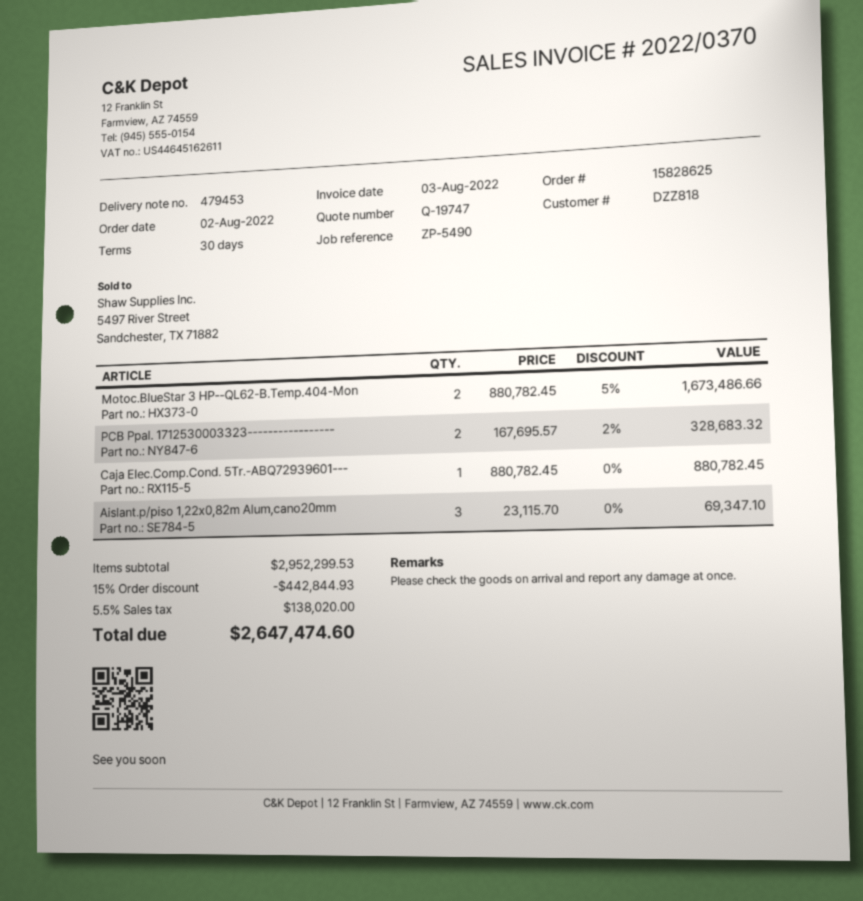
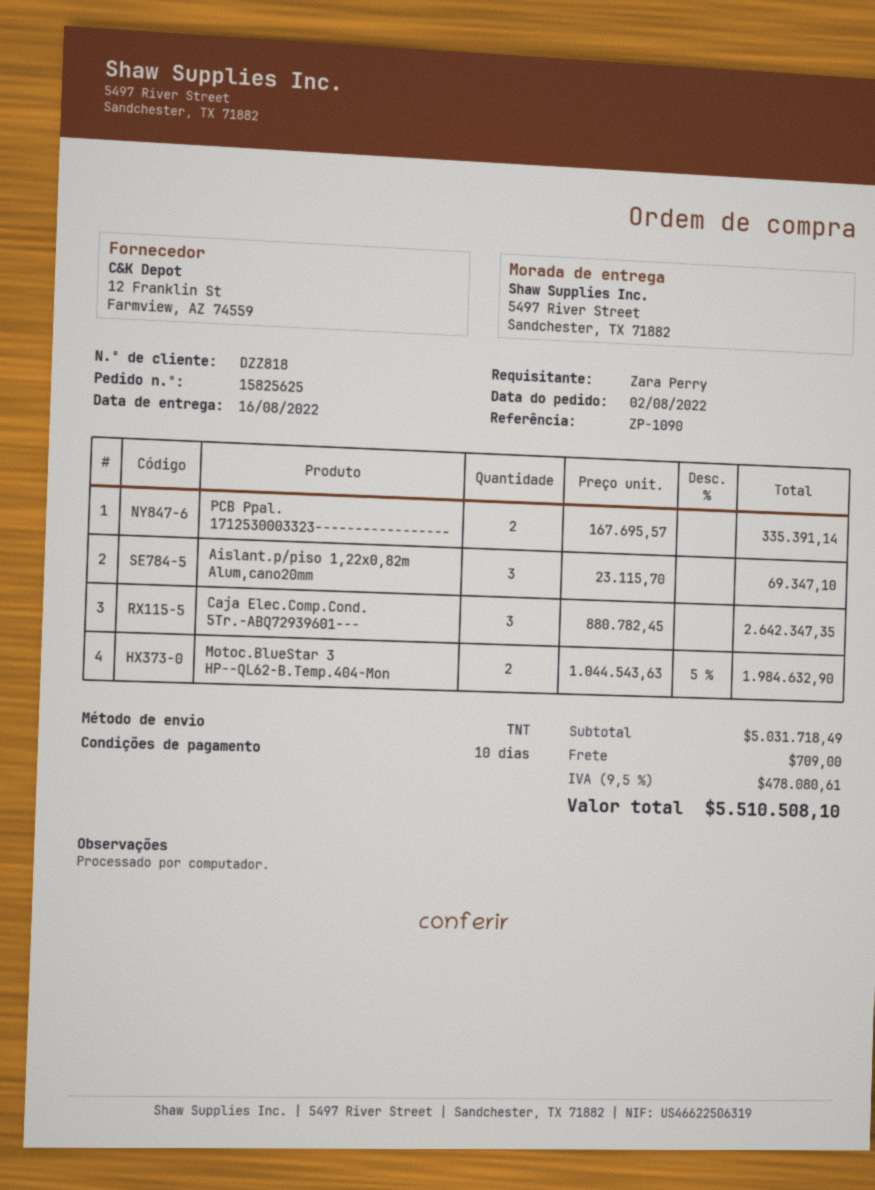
order number: 15828625 -> 15825625
payment terms: 30 days -> 10 days
reference: ZP-5490 -> ZP-1090
Motoc.BlueStar 3 HP--QL62-B.Temp.404-Mon: 2 x 880782.45 - 5% = 1673486.66 -> 2 x 1044543.63 - 5% = 1984632.90
PCB Ppal. 1712530003323-----------------: 2 x 167695.57 - 2% = 328683.32 -> 2 x 167695.57 = 335391.14
Caja Elec.Comp.Cond. 5Tr.-ABQ72939601---: 1 x 880782.45 = 880782.45 -> 3 x 880782.45 = 2642347.35
subtotal: 2952299.53 -> 5031718.49
discount: 15% = 442844.93 -> none
shipping: none -> 709.00
tax: 5.5% = 138020.00 -> 9.5% = 478080.61
total: 2647474.60 -> 5510508.10

